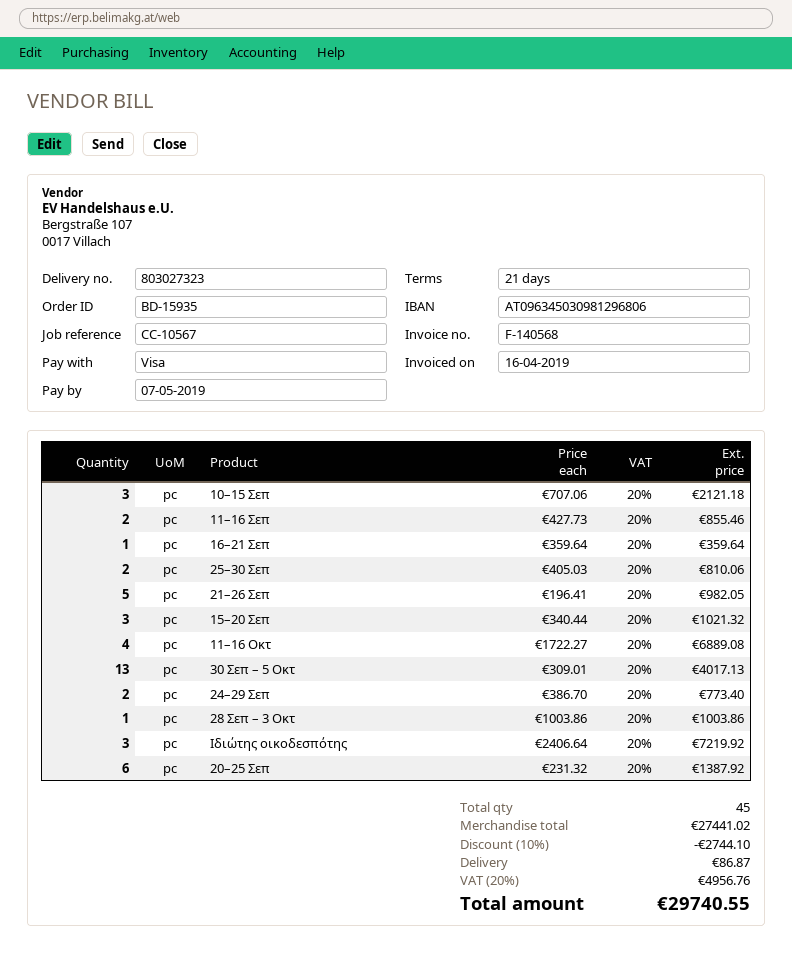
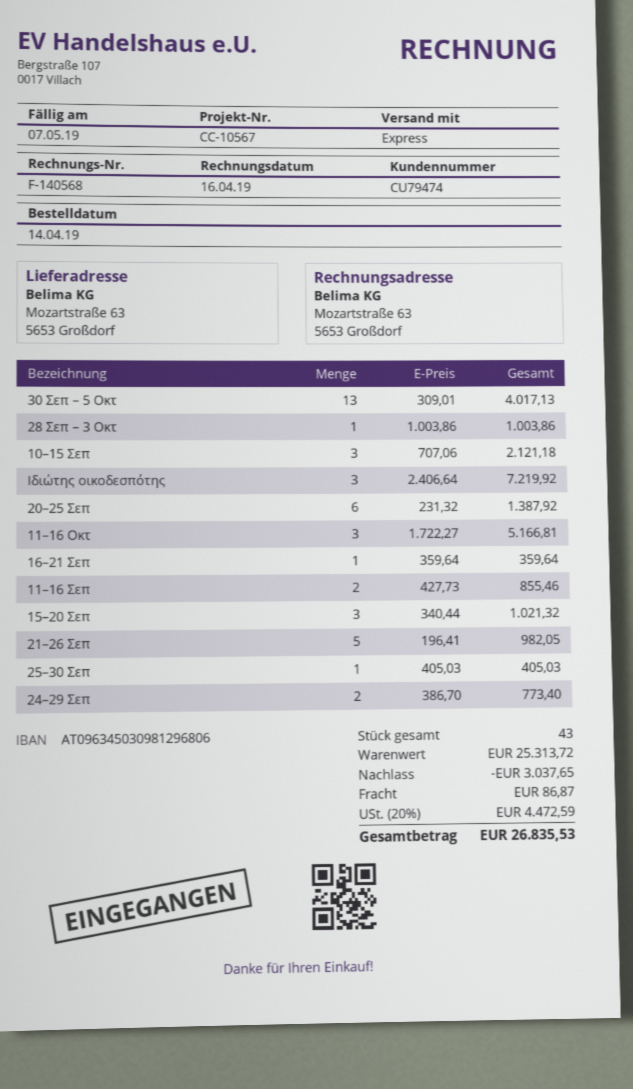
25–30 Σεπ: 2 x 405.03 = 810.06 -> 1 x 405.03 = 405.03
11–16 Οκτ: 4 x 1722.27 = 6889.08 -> 3 x 1722.27 = 5166.81
total quantity: 45 -> 43
subtotal: 27441.02 -> 25313.72
discount: 2744.10 -> 3037.65
tax: 20% = 4956.76 -> 20% = 4472.59
total: 29740.55 -> 26835.53

